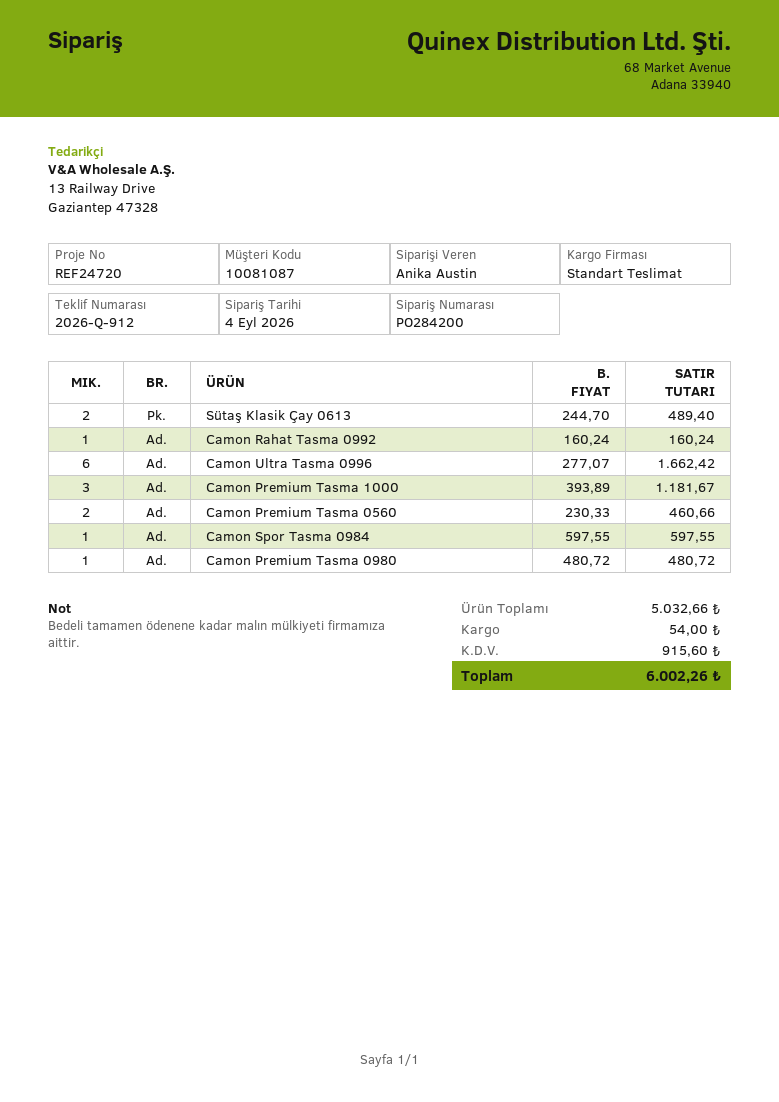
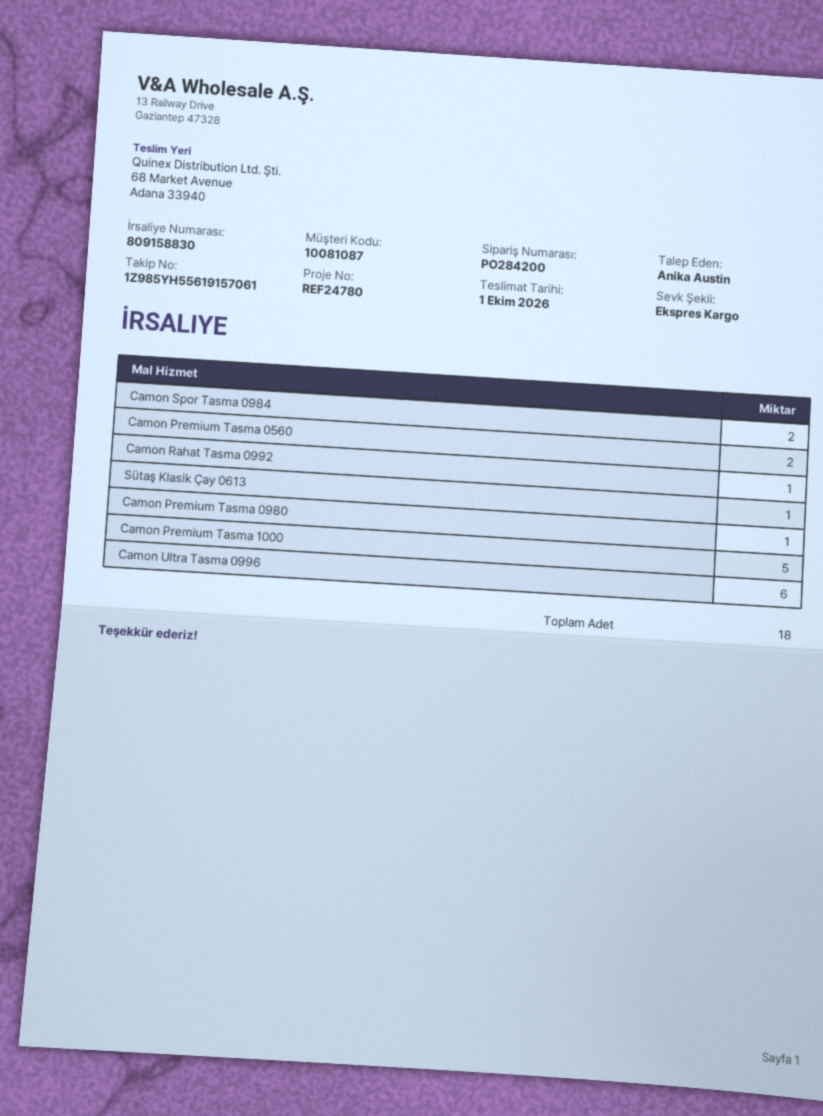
reference: REF24720 -> REF24780
shipping method: standard -> express
Sütaş Klasik Çay 0613: 2 -> 1
Camon Premium Tasma 1000: 3 -> 5
Camon Spor Tasma 0984: 1 -> 2

